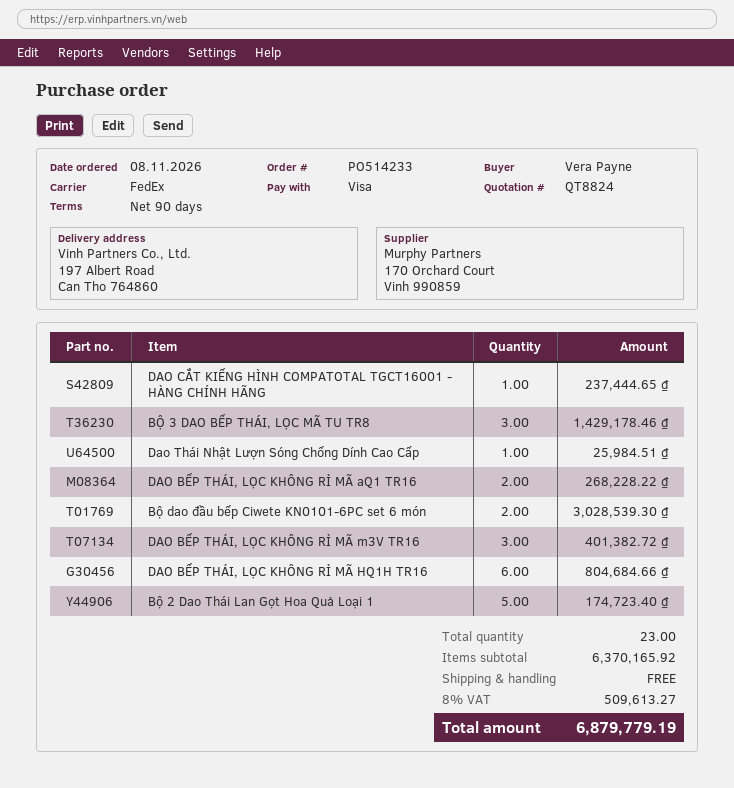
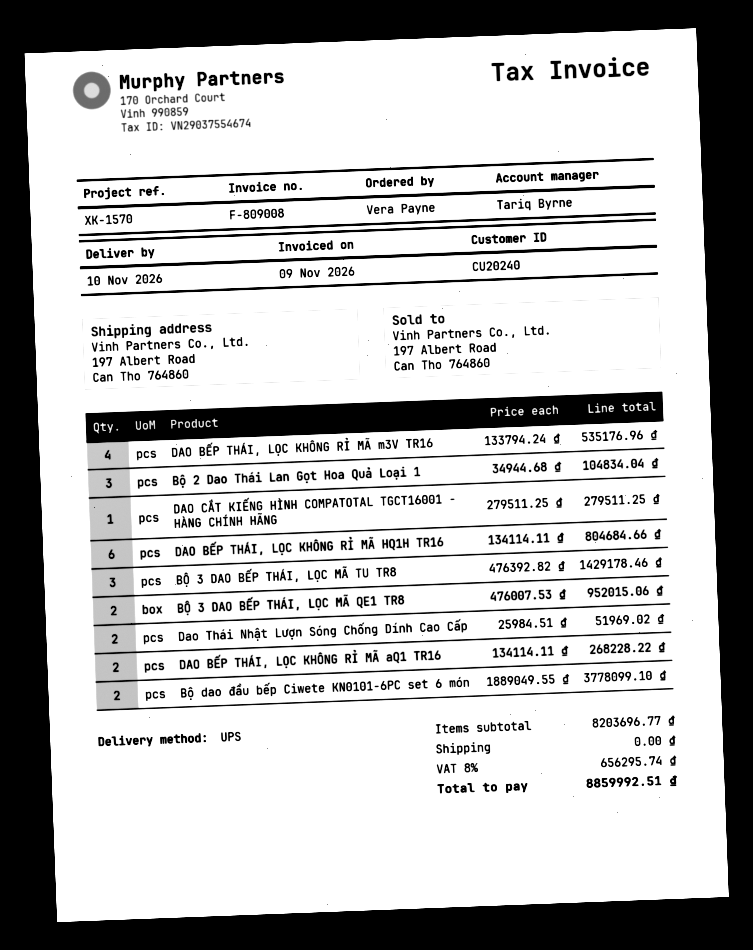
shipping method: FedEx -> UPS
DAO CẮT KIẾNG HÌNH COMPATOTAL TGCT16001 - HÀNG CHÍNH HÃNG: 1 for 237444.65 -> 1 for 279511.25
Dao Thái Nhật Lượn Sóng Chống Dính Cao Cấp: 1 for 25984.51 -> 2 for 51969.02
Bộ dao đầu bếp Ciwete KN0101-6PC set 6 món: 2 for 3028539.30 -> 2 for 3778099.10
DAO BẾP THÁI, LỌC KHÔNG RỈ MÃ m3V TR16: 3 for 401382.72 -> 4 for 535176.96
Bộ 2 Dao Thái Lan Gọt Hoa Quả Loại 1: 5 for 174723.40 -> 3 for 104834.04
BỘ 3 DAO BẾP THÁI, LỌC MÃ QE1 TR8: none -> 2 for 952015.06
subtotal: 6370165.92 -> 8203696.77
tax: 8% = 509613.27 -> 8% = 656295.74
total: 6879779.19 -> 8859992.51

